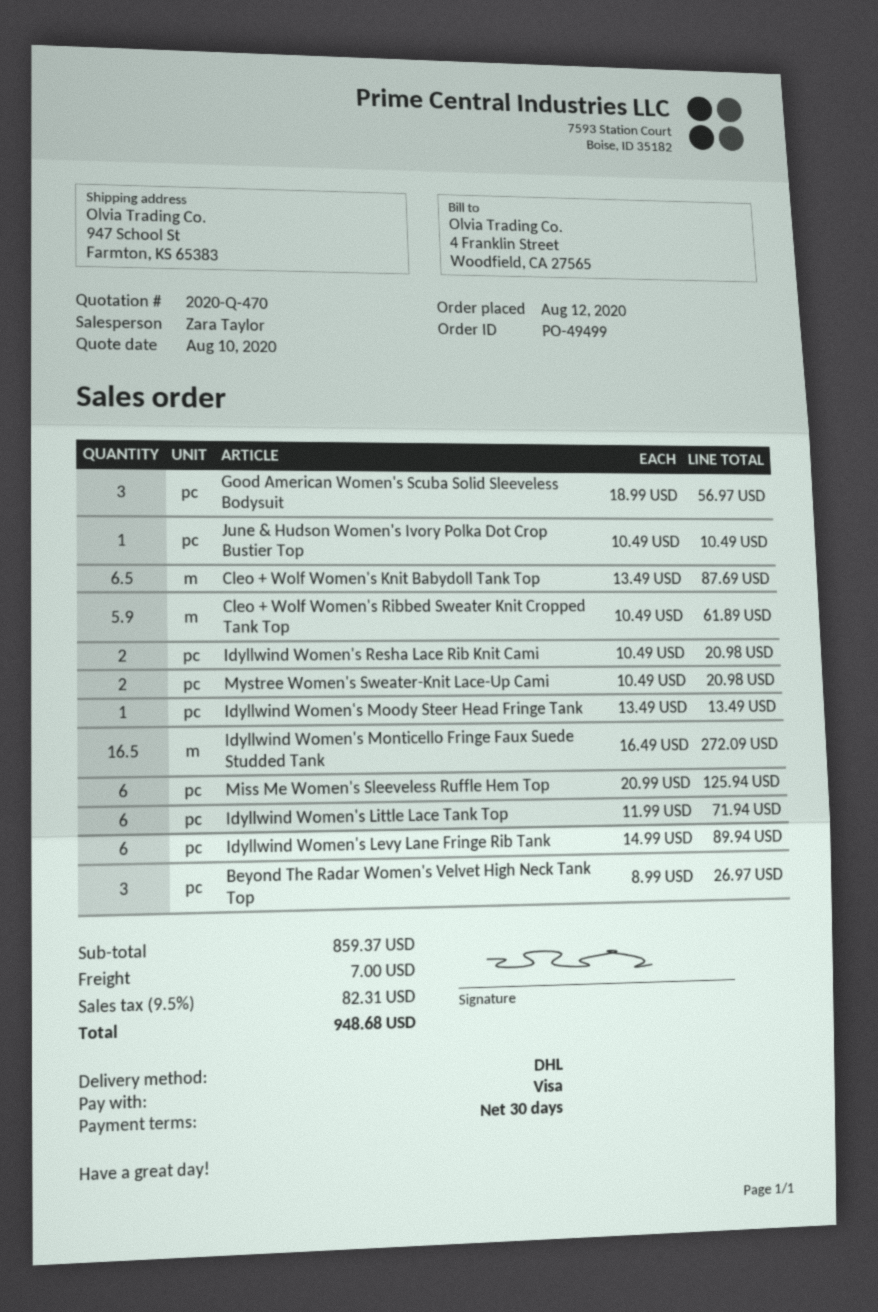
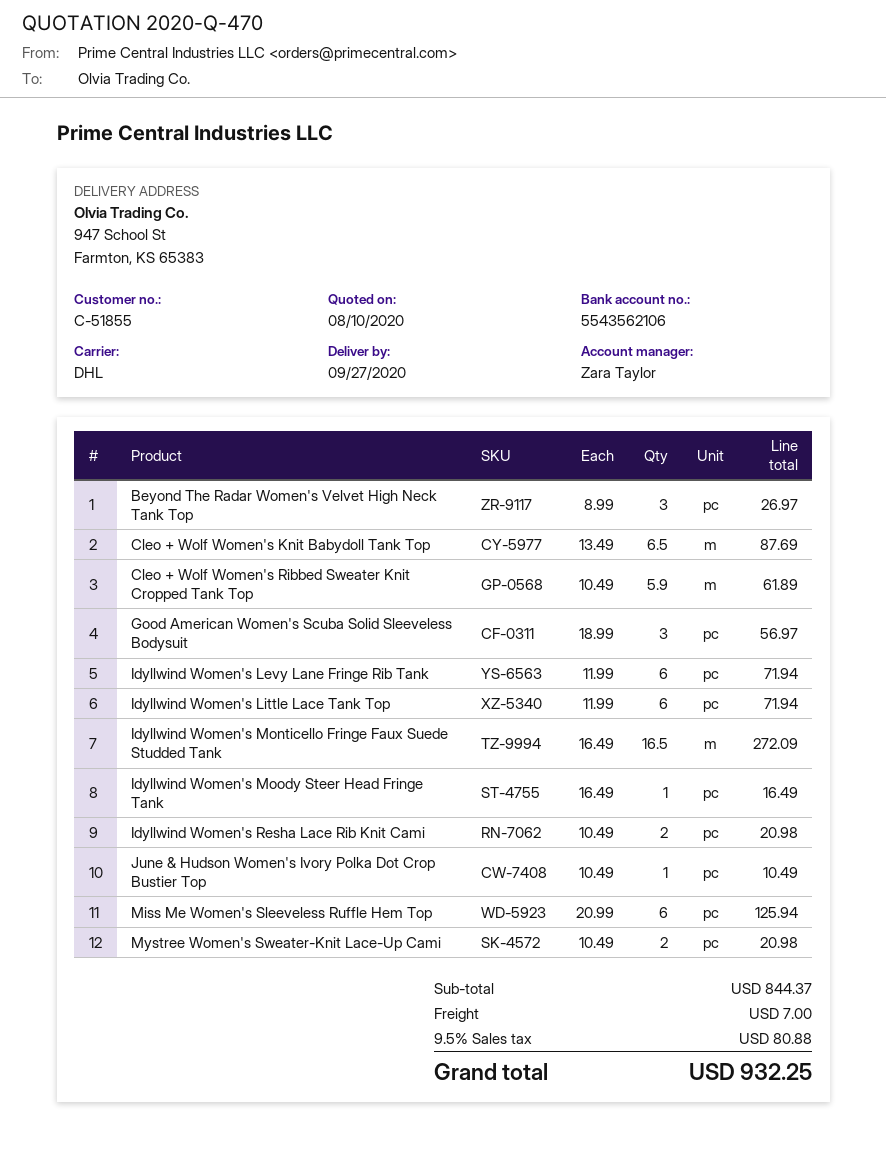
Idyllwind Women's Moody Steer Head Fringe Tank: 1 x 13.49 = 13.49 -> 1 x 16.49 = 16.49
Idyllwind Women's Levy Lane Fringe Rib Tank: 6 x 14.99 = 89.94 -> 6 x 11.99 = 71.94
subtotal: 859.37 -> 844.37
tax: 9.5% = 82.31 -> 9.5% = 80.88
total: 948.68 -> 932.25

